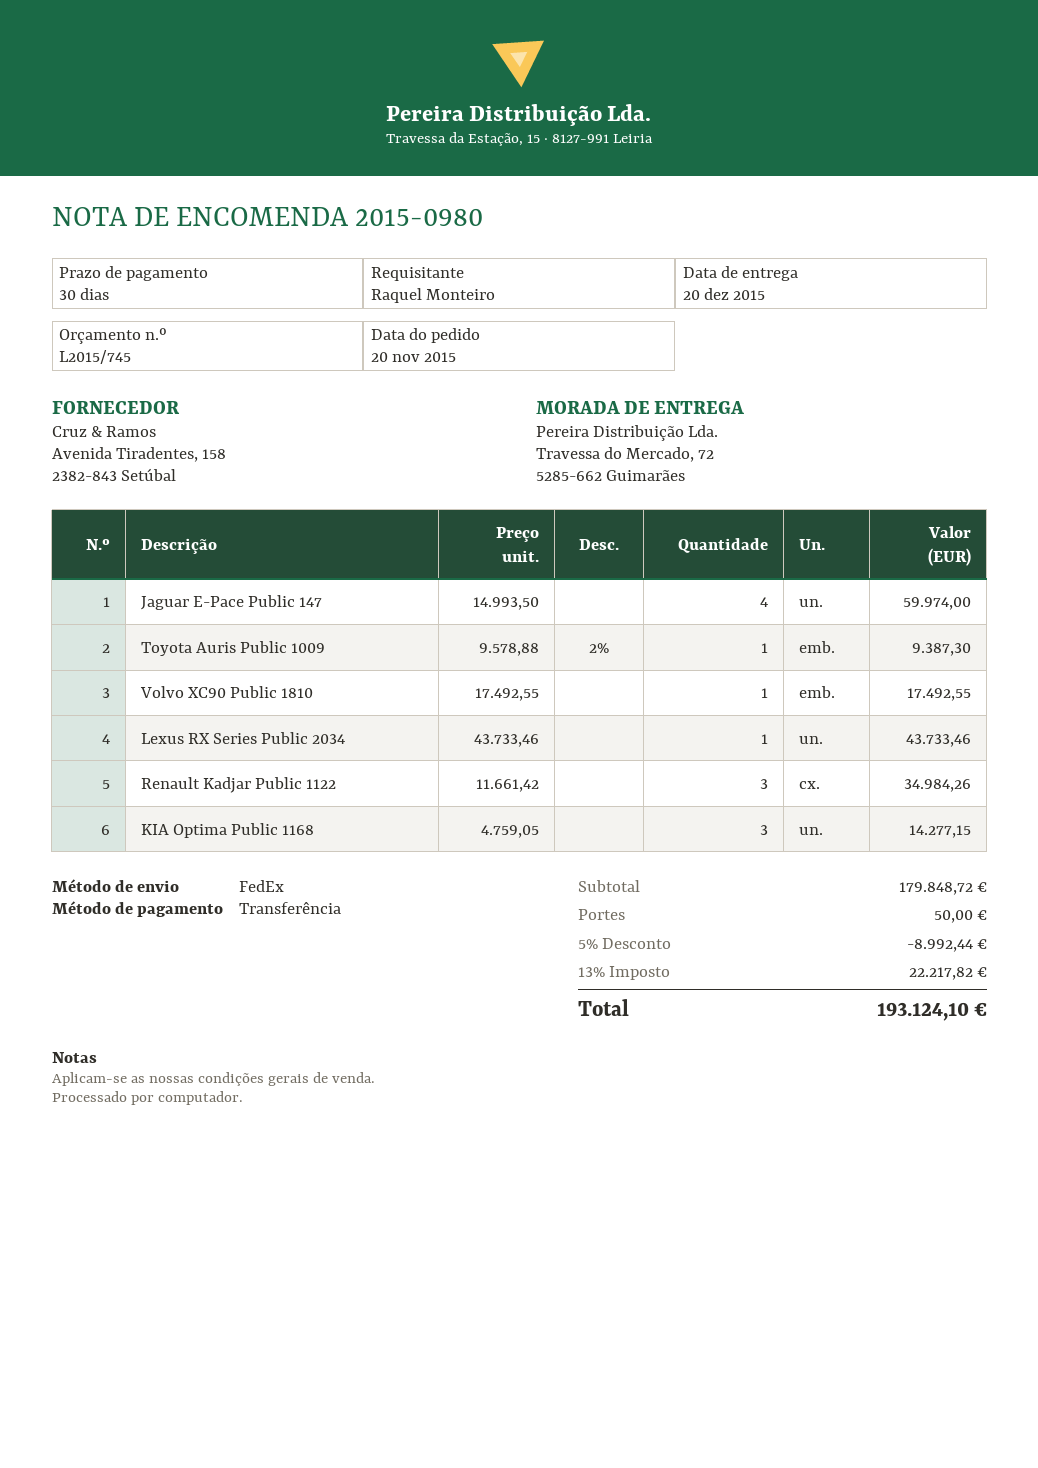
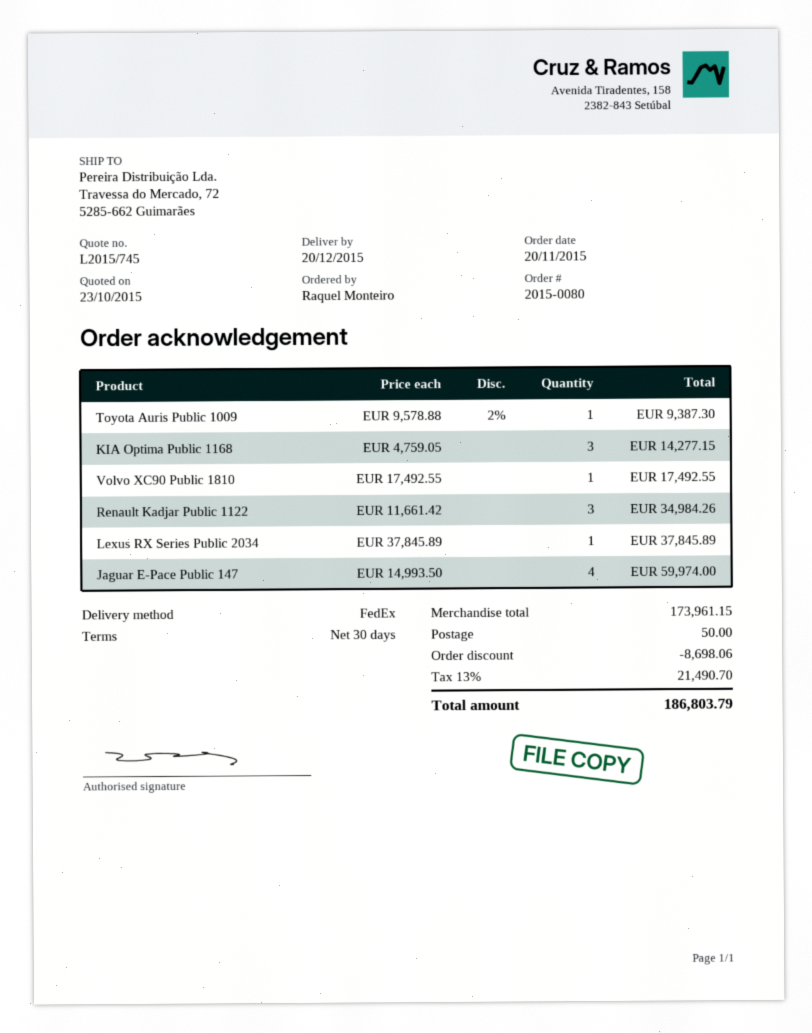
order number: 2015-0980 -> 2015-0080
Lexus RX Series Public 2034: 1 x 43733.46 = 43733.46 -> 1 x 37845.89 = 37845.89
subtotal: 179848.72 -> 173961.15
discount: 8992.44 -> 8698.06
tax: 13% = 22217.82 -> 13% = 21490.70
total: 193124.10 -> 186803.79

